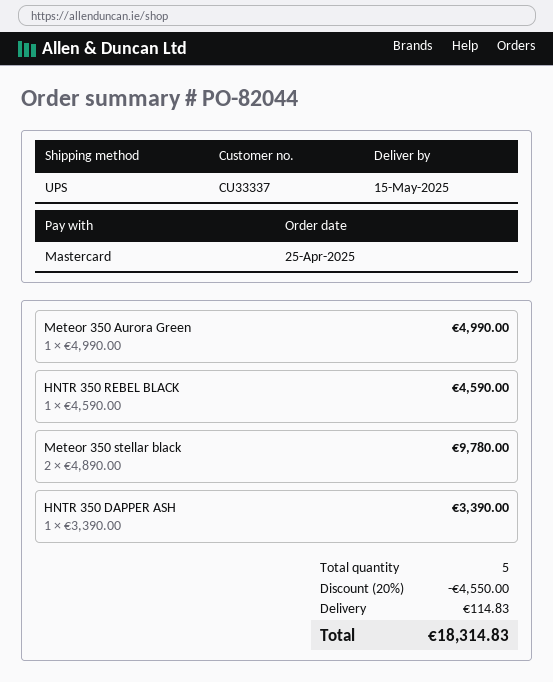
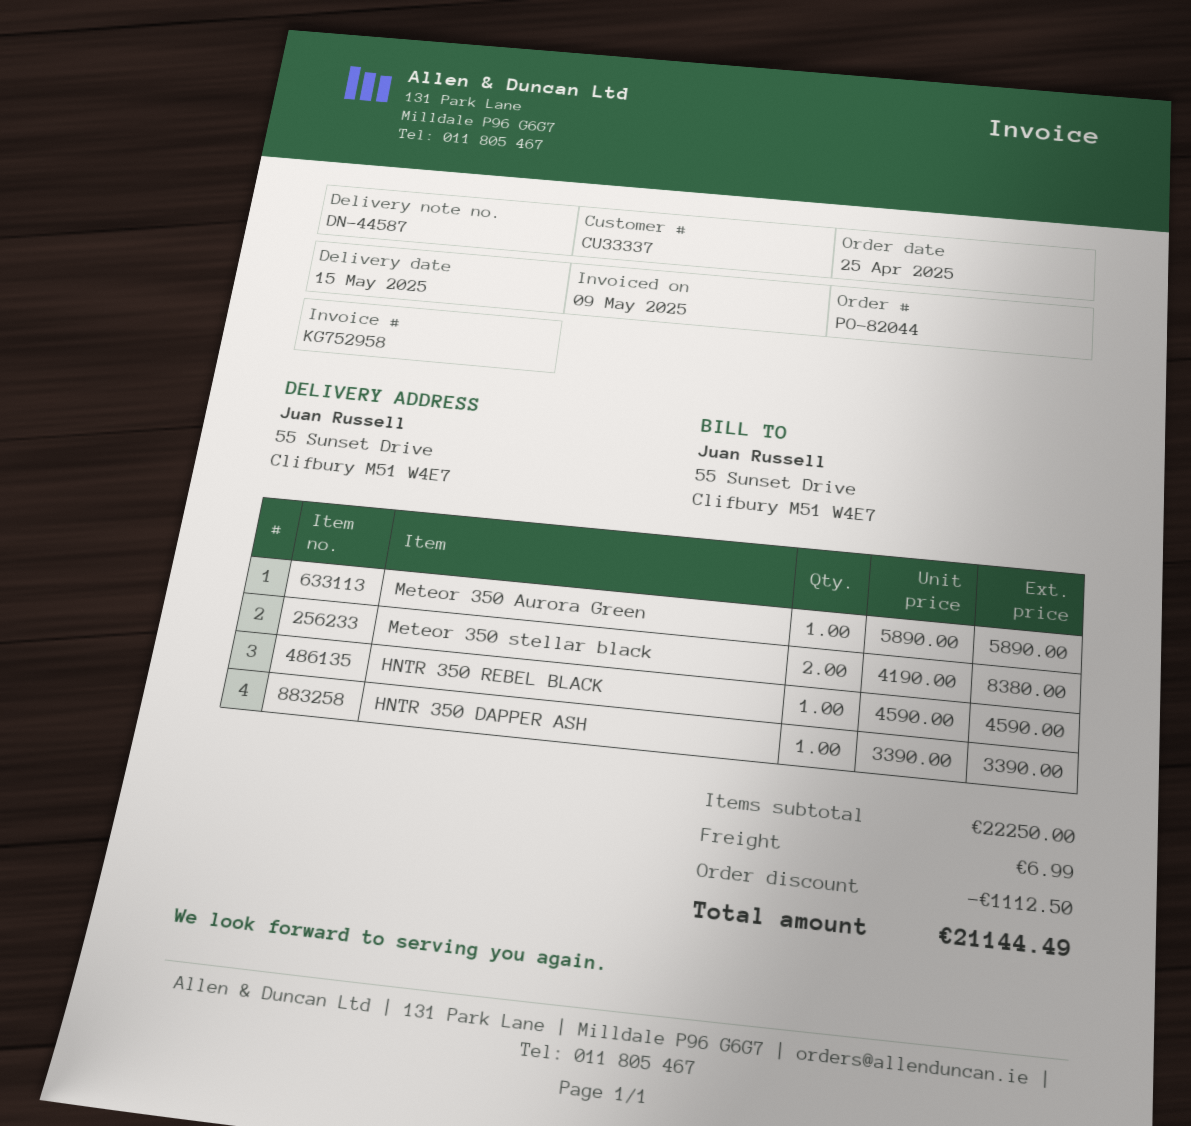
Meteor 350 Aurora Green: 1 x 4990.00 = 4990.00 -> 1 x 5890.00 = 5890.00
Meteor 350 stellar black: 2 x 4890.00 = 9780.00 -> 2 x 4190.00 = 8380.00
discount: 4550.00 -> 1112.50
shipping: 114.83 -> 6.99
total: 18314.83 -> 21144.49

